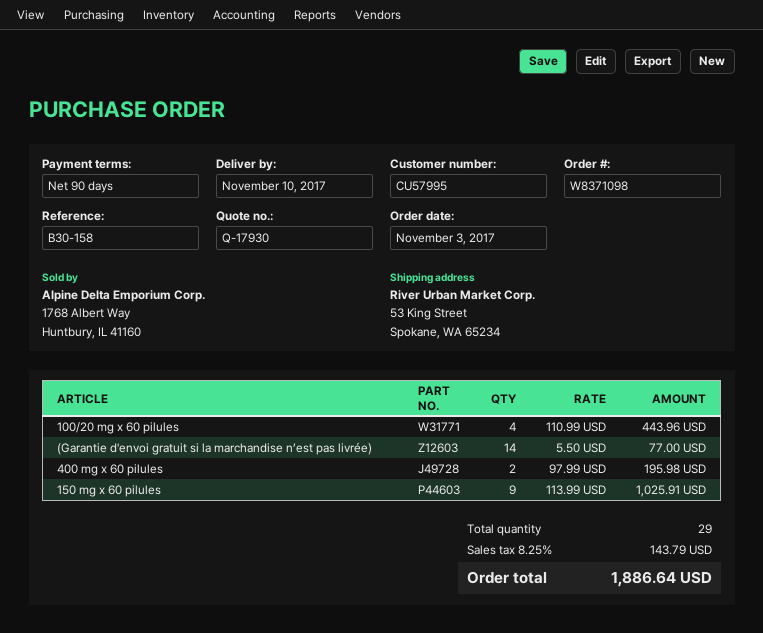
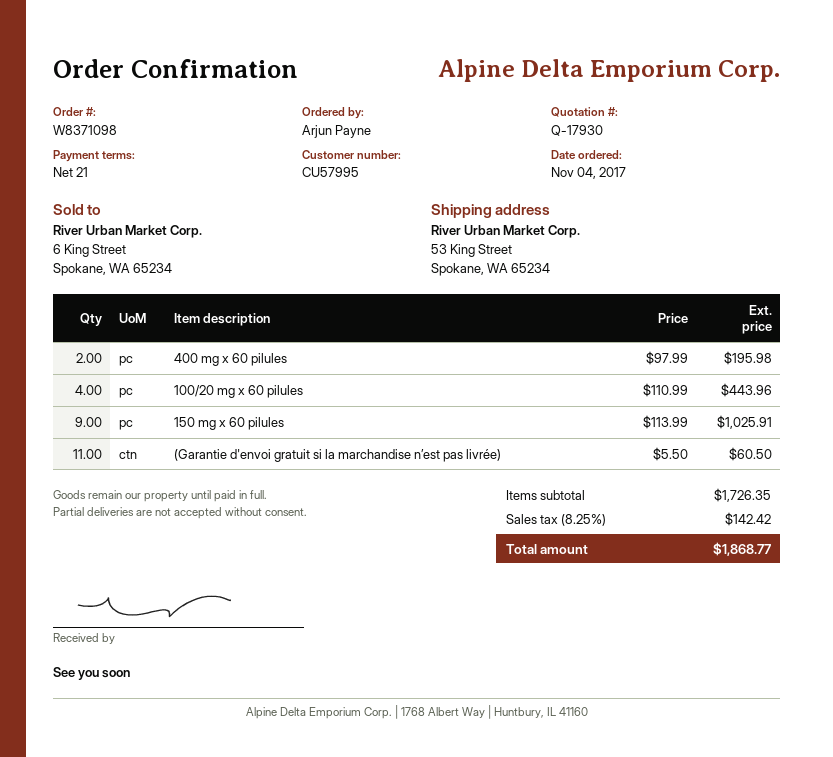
order date: 2017-11-03 -> 2017-11-04
payment terms: 90 days -> 21 days
(Garantie d'envoi gratuit si la marchandise n’est pas livrée): 14 x 5.50 = 77.00 -> 11 x 5.50 = 60.50
tax: 8.25% = 143.79 -> 8.25% = 142.42
total: 1886.64 -> 1868.77

